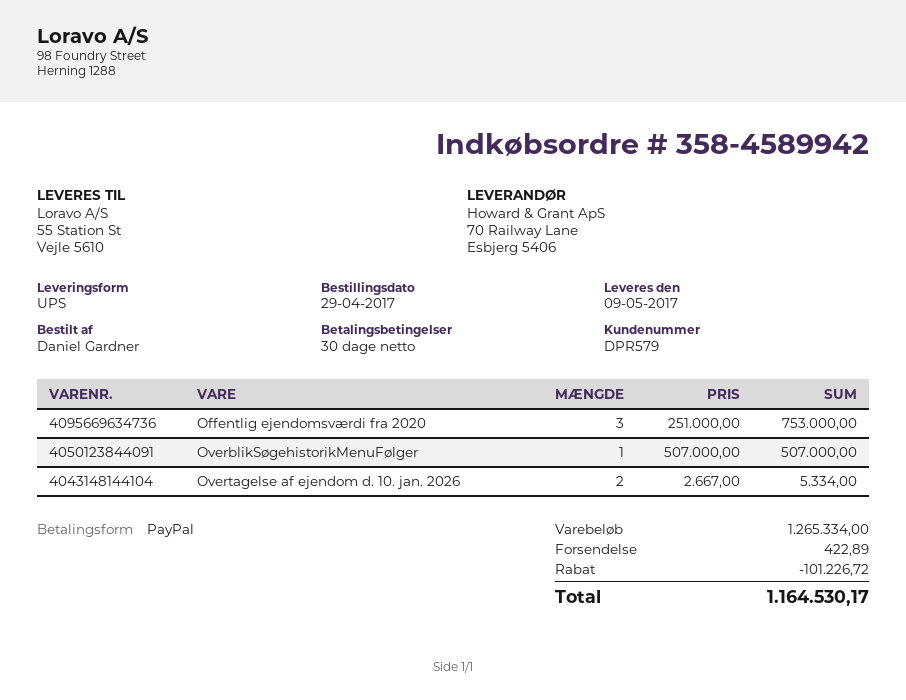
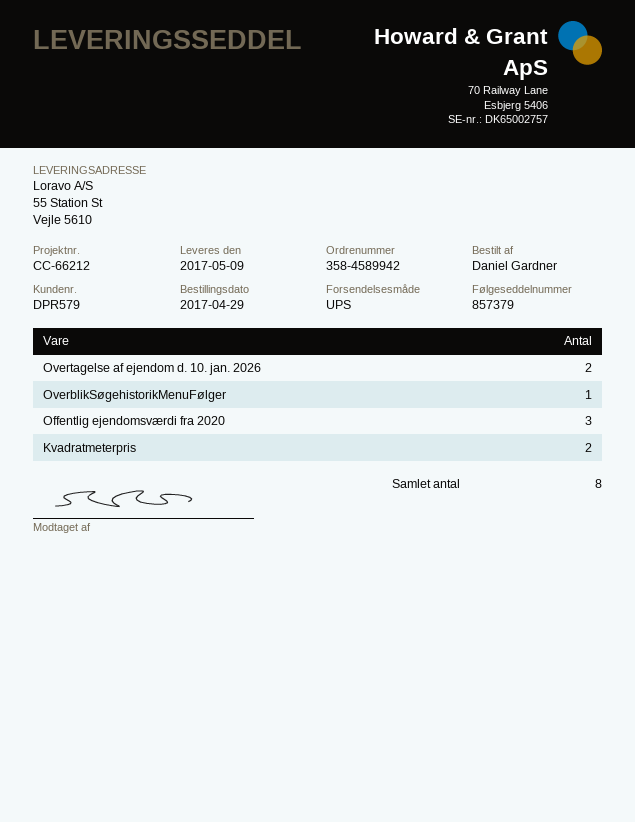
Kvadratmeterpris: none -> 2

